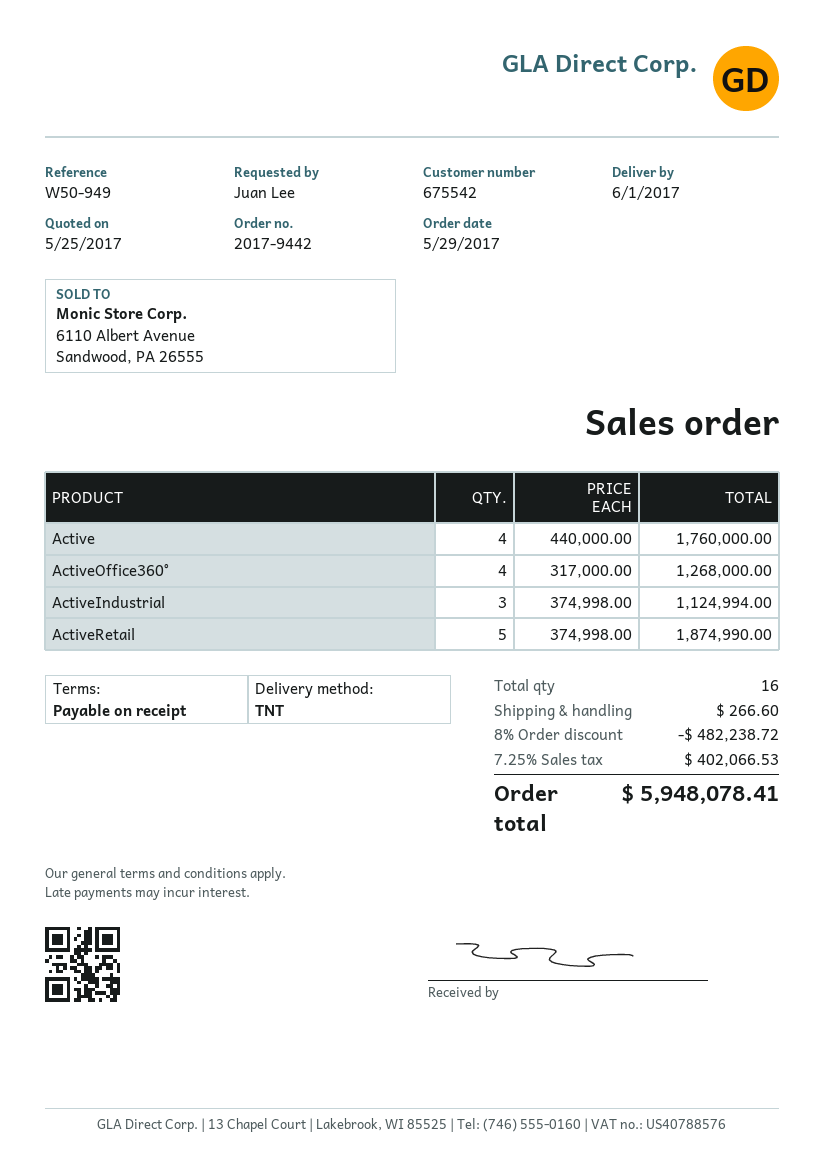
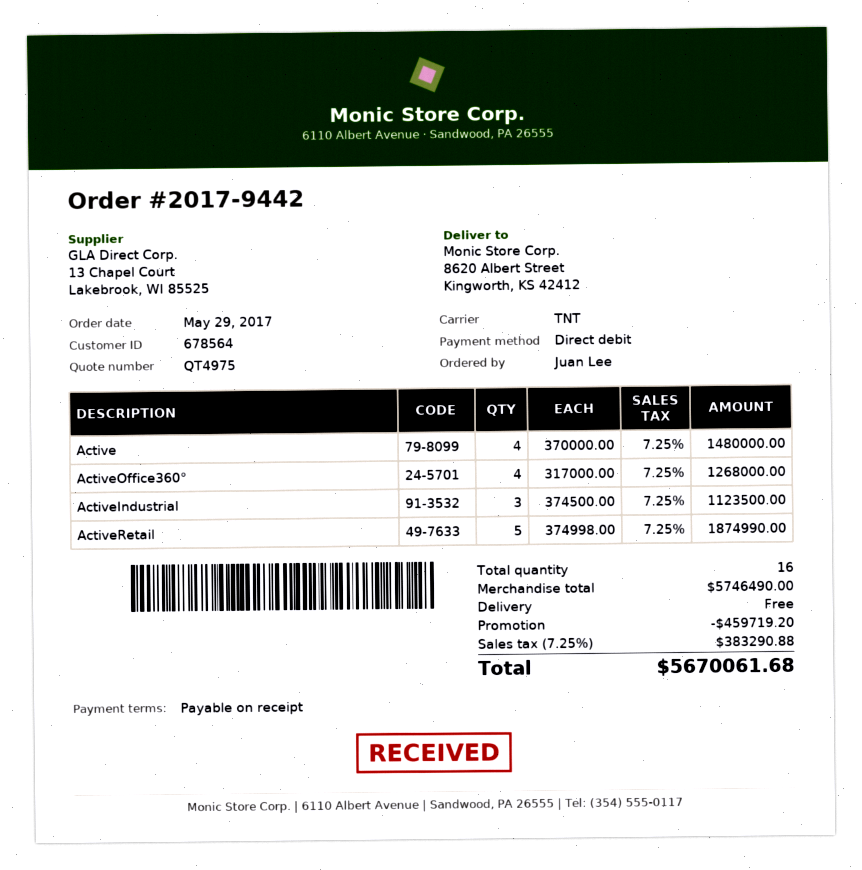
customer number: 675542 -> 678564
Active: 4 x 440000.00 = 1760000.00 -> 4 x 370000.00 = 1480000.00
ActiveIndustrial: 3 x 374998.00 = 1124994.00 -> 3 x 374500.00 = 1123500.00
discount: 482238.72 -> 459719.20
shipping: 266.60 -> 0.00
tax: 7.25% = 402066.53 -> 7.25% = 383290.88
total: 5948078.41 -> 5670061.68

